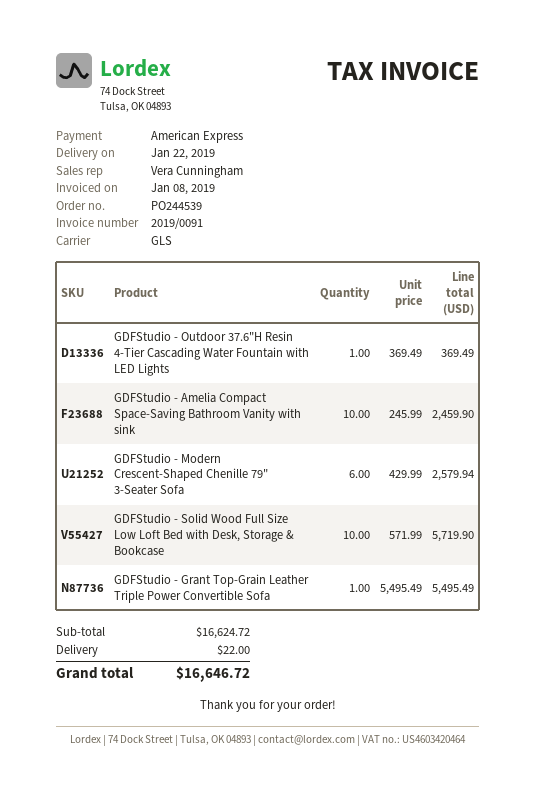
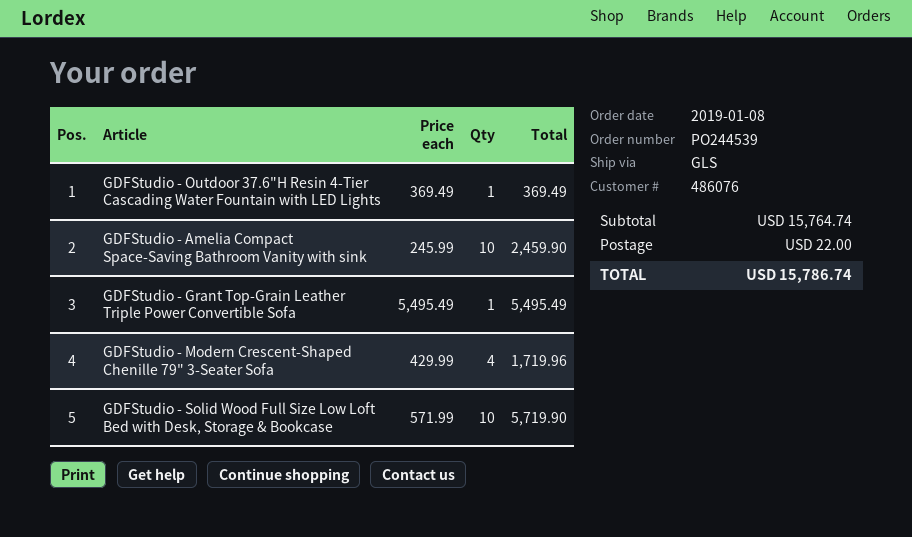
GDFStudio - Modern Crescent-Shaped Chenille 79" 3-Seater Sofa: 6 x 429.99 = 2579.94 -> 4 x 429.99 = 1719.96
subtotal: 16624.72 -> 15764.74
total: 16646.72 -> 15786.74

